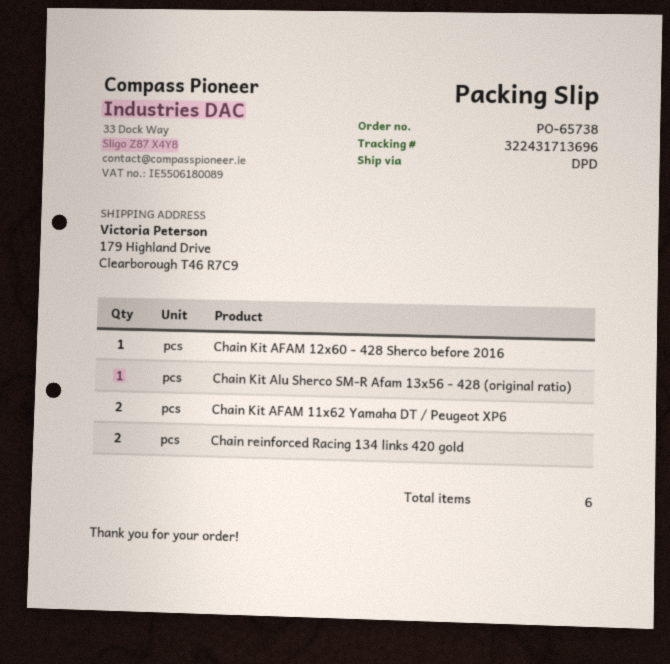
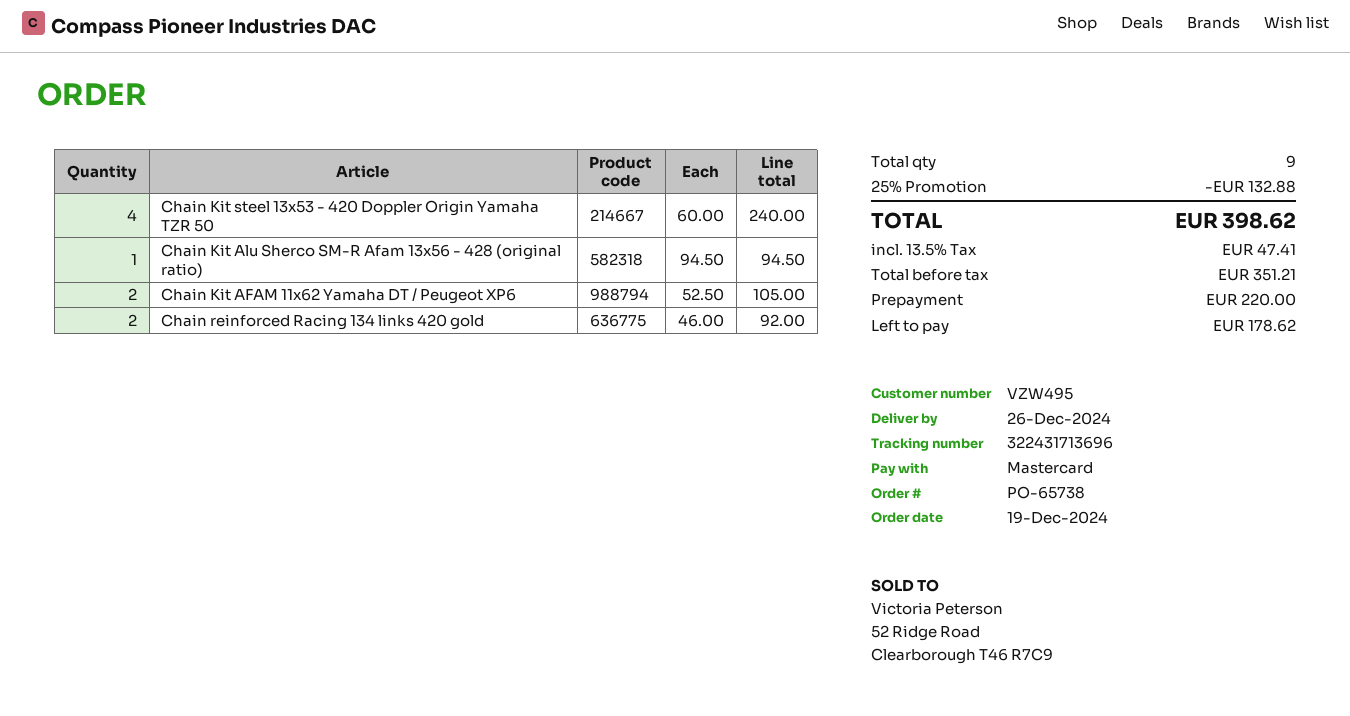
Chain Kit AFAM 12x60 - 428 Sherco before 2016: 1 -> none
Chain Kit steel 13x53 - 420 Doppler Origin Yamaha TZR 50: none -> 4
total quantity: 6 -> 9

